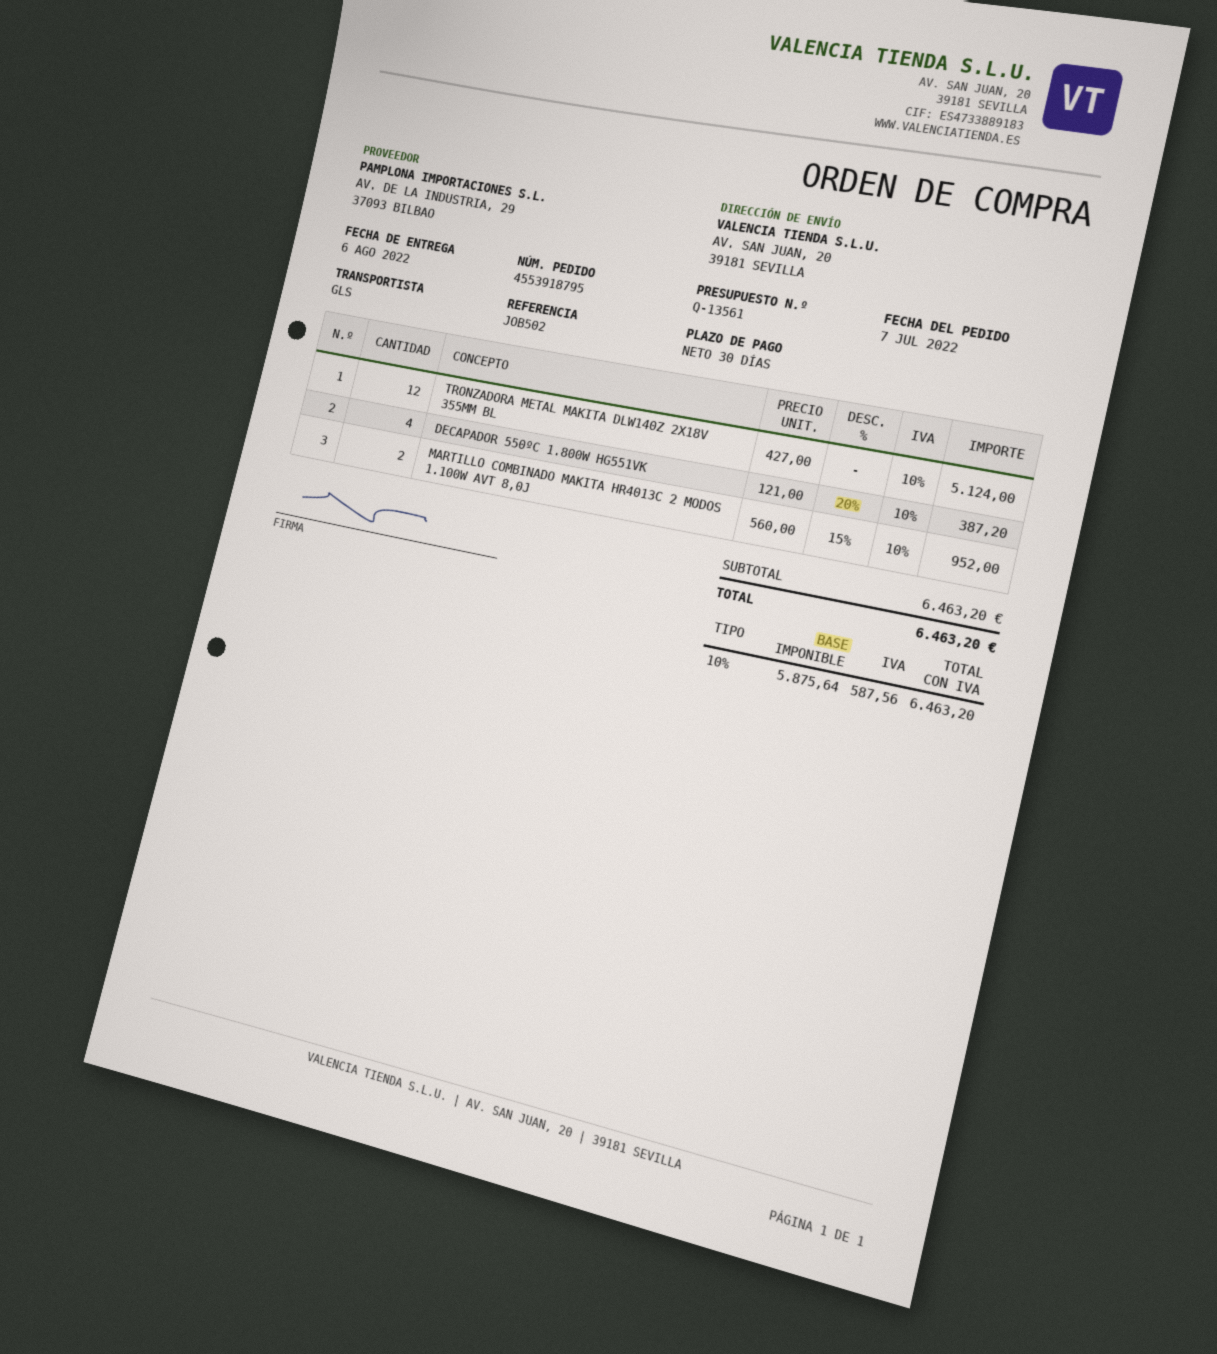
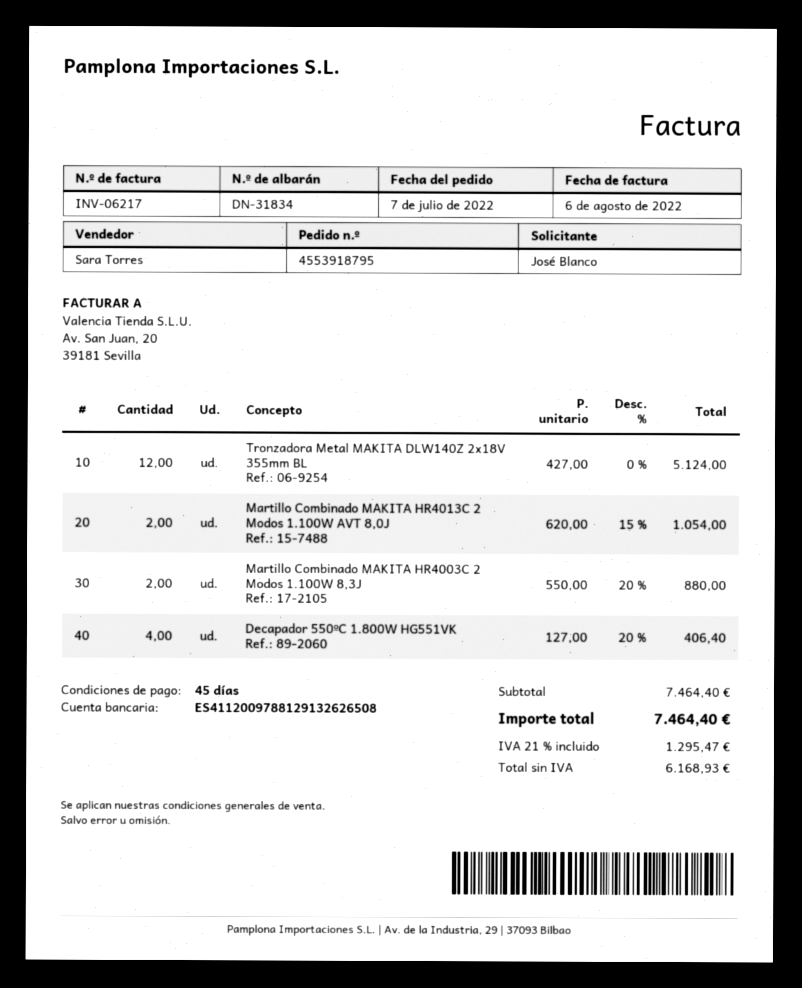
payment terms: 30 days -> 45 days
DECAPADOR 550ºC 1.800W HG551VK: 4 x 121.00 - 20% = 387.20 -> 4 x 127.00 - 20% = 406.40
MARTILLO COMBINADO MAKITA HR4013C 2 MODOS 1.100W AVT 8,0J: 2 x 560.00 - 15% = 952.00 -> 2 x 620.00 - 15% = 1054.00
Martillo Combinado MAKITA HR4003C 2 Modos 1.100W 8,3J: none -> 2 x 550.00 - 20% = 880.00
subtotal: 6463.20 -> 7464.40
net: 5875.64 -> 6168.93
tax: 10% = 587.56 -> 21% = 1295.47
total: 6463.20 -> 7464.40

